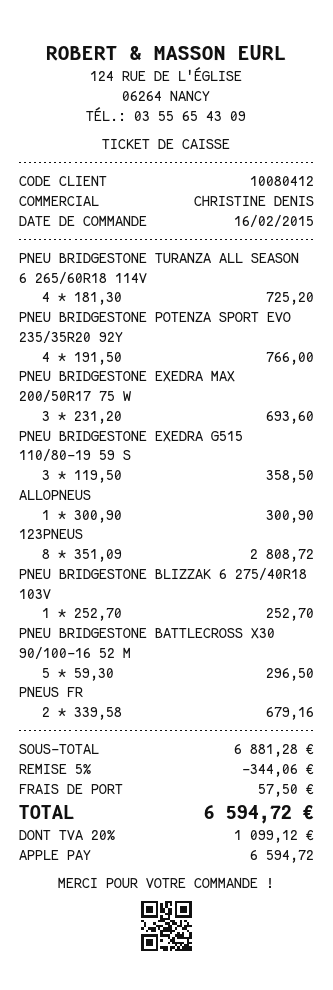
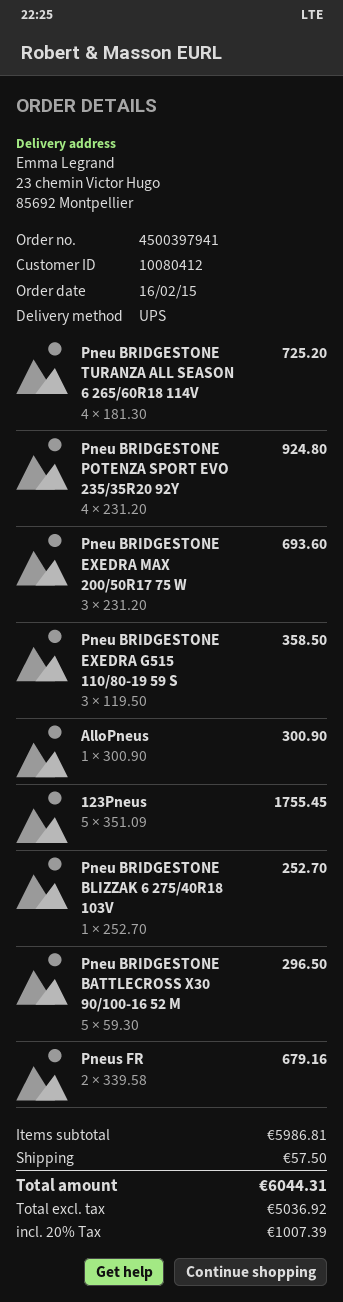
PNEU BRIDGESTONE POTENZA SPORT EVO 235/35R20 92Y: 4 x 191.50 = 766.00 -> 4 x 231.20 = 924.80
123PNEUS: 8 x 351.09 = 2808.72 -> 5 x 351.09 = 1755.45
subtotal: 6881.28 -> 5986.81
discount: 5% = 344.06 -> none
tax: 20% = 1099.12 -> 20% = 1007.39
total: 6594.72 -> 6044.31

